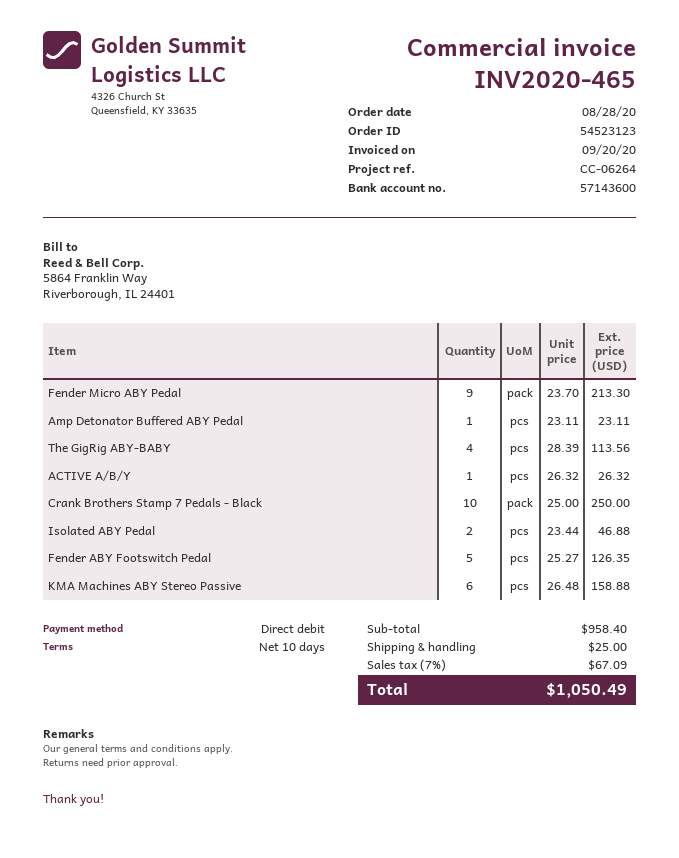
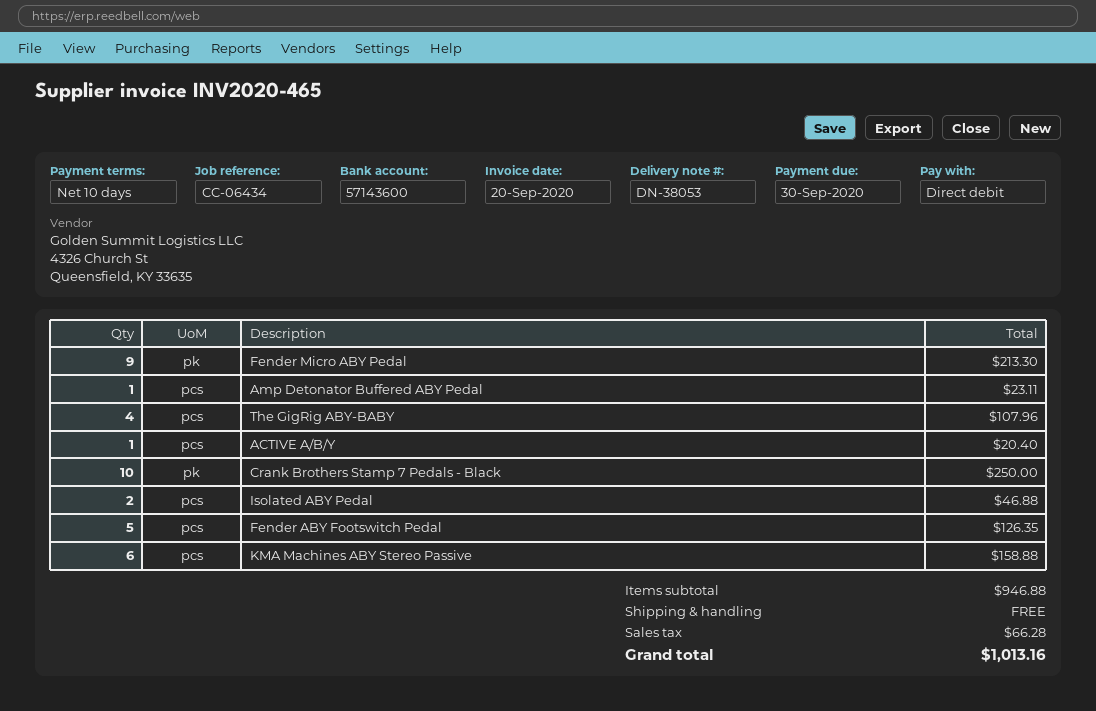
reference: CC-06264 -> CC-06434
The GigRig ABY-BABY: 4 for 113.56 -> 4 for 107.96
ACTIVE A/B/Y: 1 for 26.32 -> 1 for 20.40
subtotal: 958.40 -> 946.88
shipping: 25.00 -> 0.00
tax: 67.09 -> 66.28
total: 1050.49 -> 1013.16

